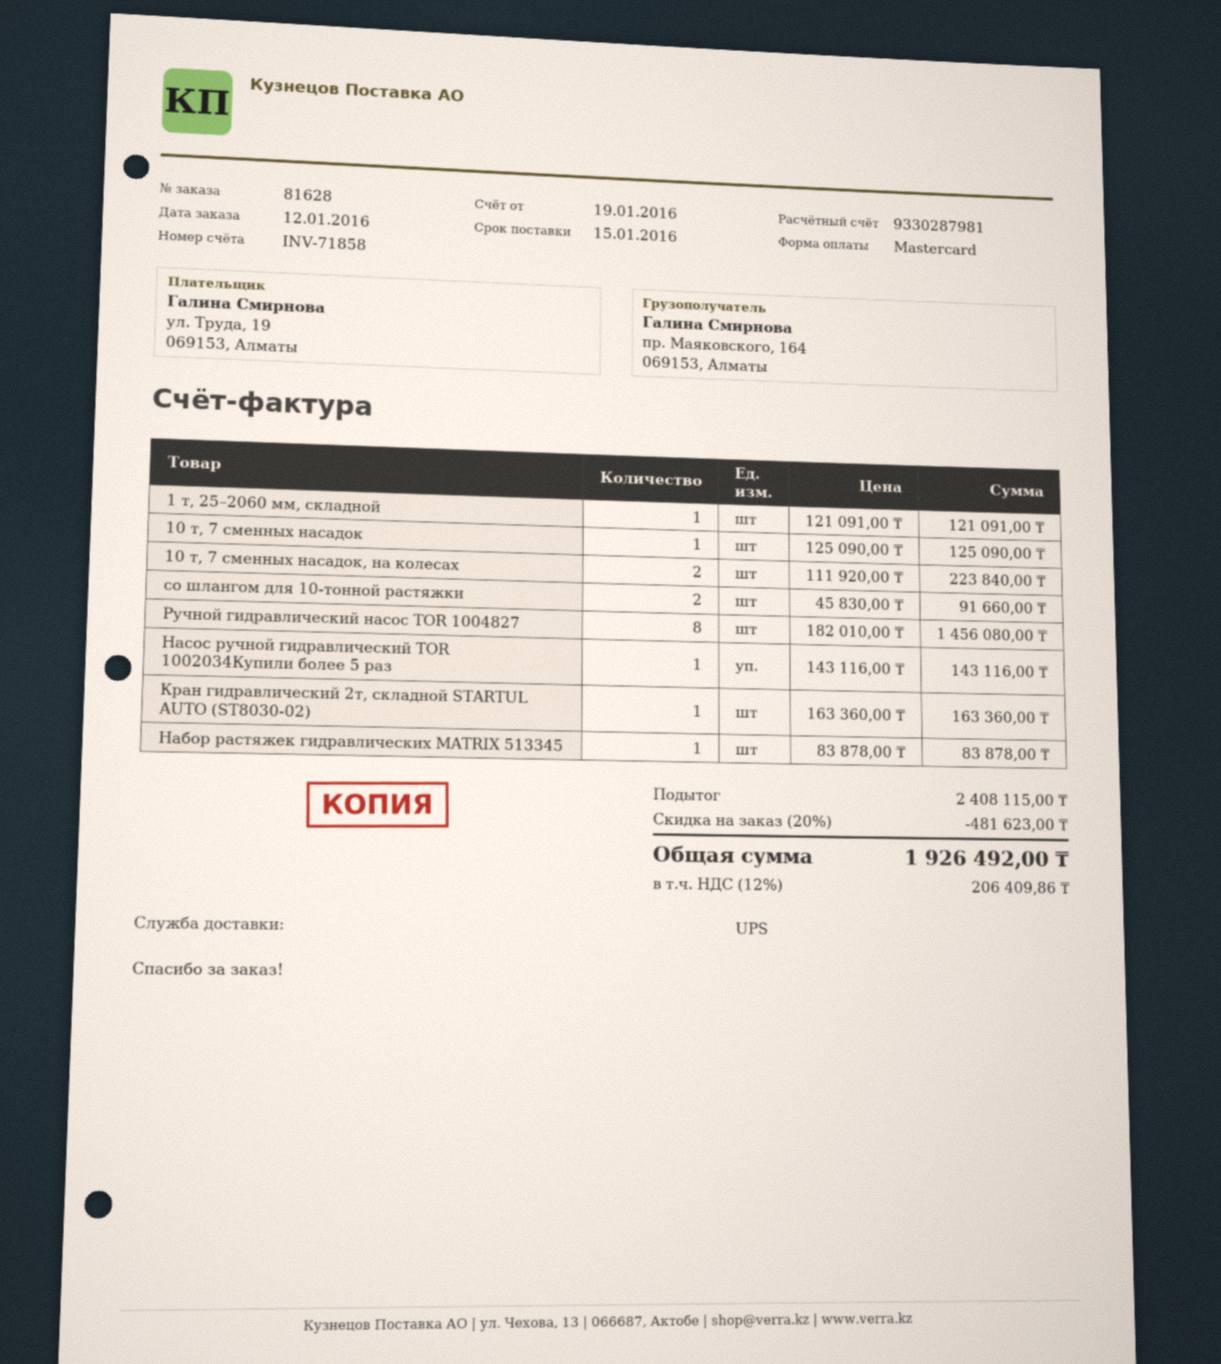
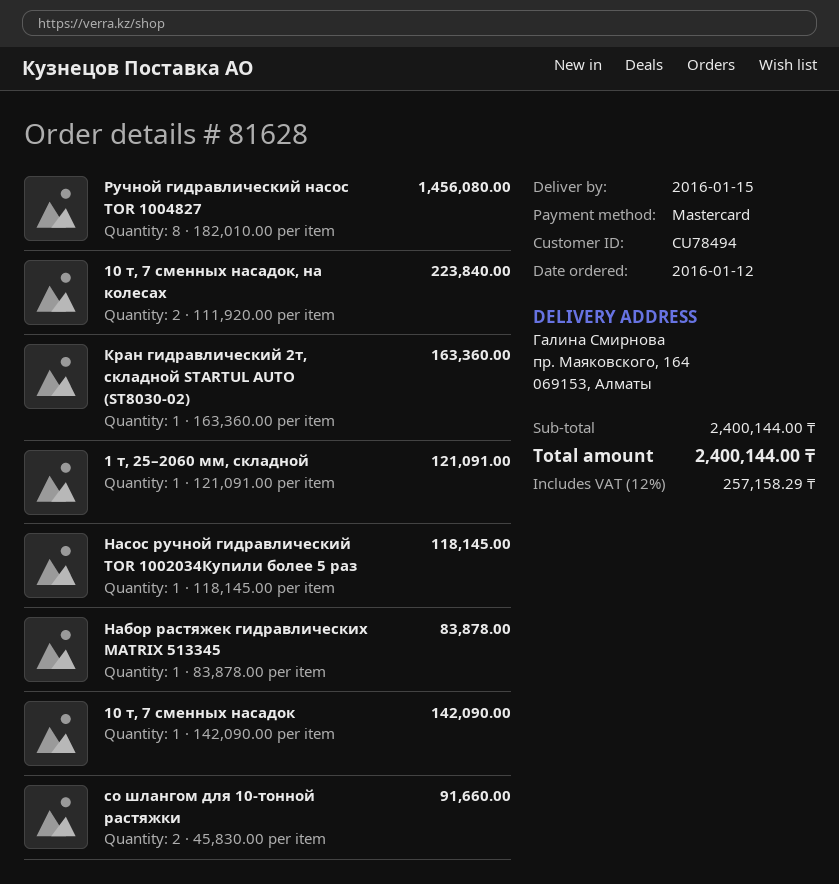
10 т, 7 сменных насадок: 1 x 125090.00 = 125090.00 -> 1 x 142090.00 = 142090.00
Насос ручной гидравлический TOR 1002034Купили более 5 раз: 1 x 143116.00 = 143116.00 -> 1 x 118145.00 = 118145.00
subtotal: 2408115.00 -> 2400144.00
discount: 20% = 481623.00 -> none
tax: 12% = 206409.86 -> 12% = 257158.29
total: 1926492.00 -> 2400144.00

